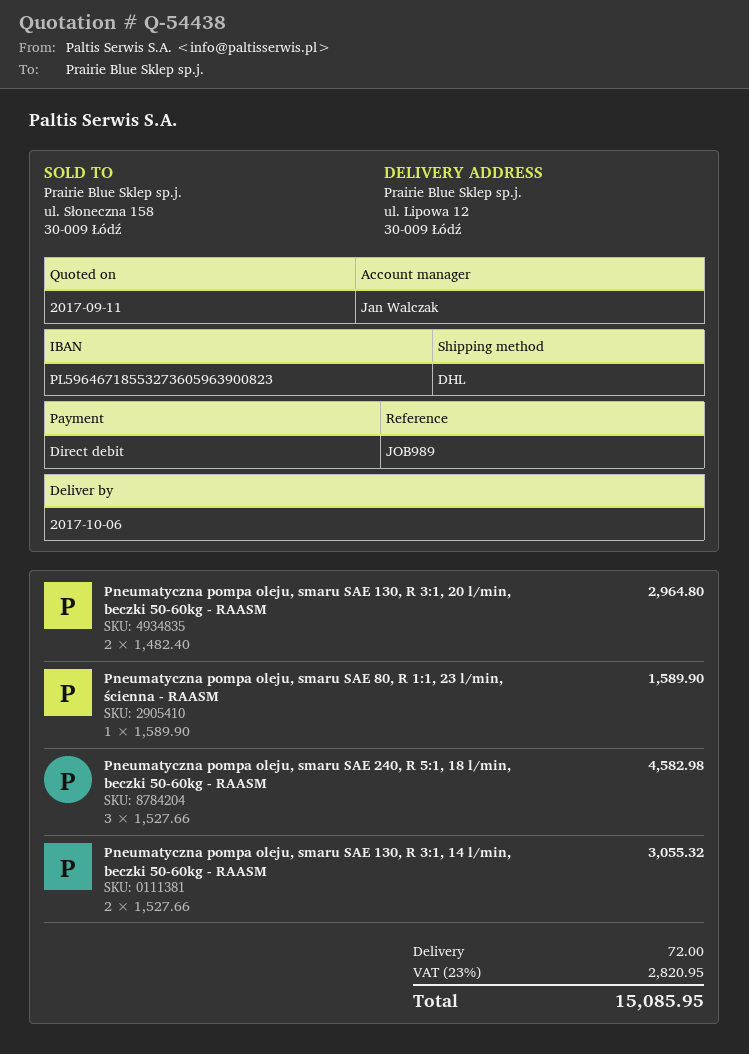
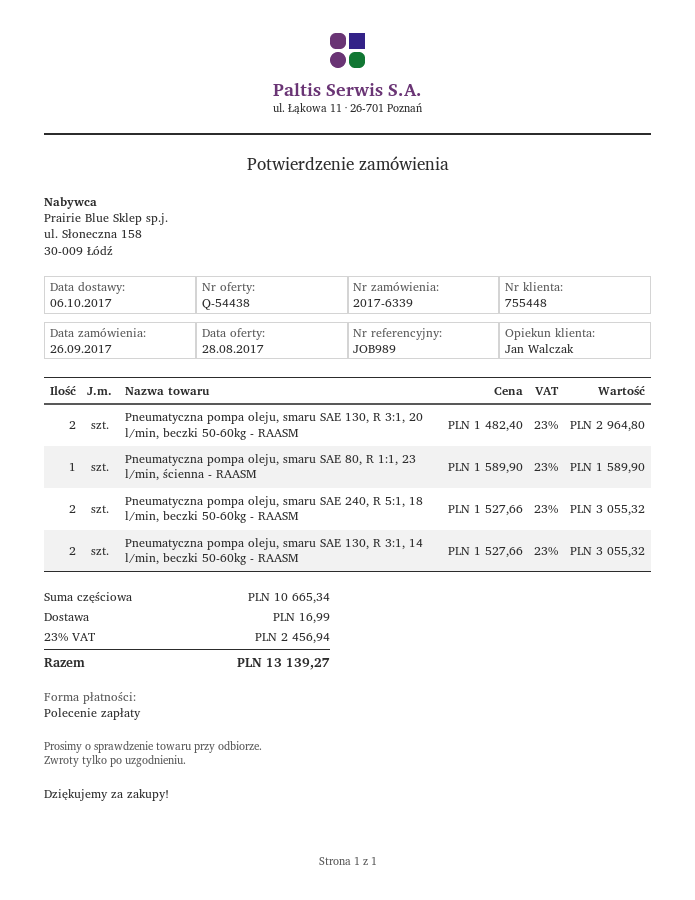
quote date: 2017-09-11 -> 2017-08-28
Pneumatyczna pompa oleju, smaru SAE 240, R 5:1, 18 l/min, beczki 50-60kg - RAASM: 3 x 1527.66 = 4582.98 -> 2 x 1527.66 = 3055.32
shipping: 72.00 -> 16.99
tax: 23% = 2820.95 -> 23% = 2456.94
total: 15085.95 -> 13139.27

